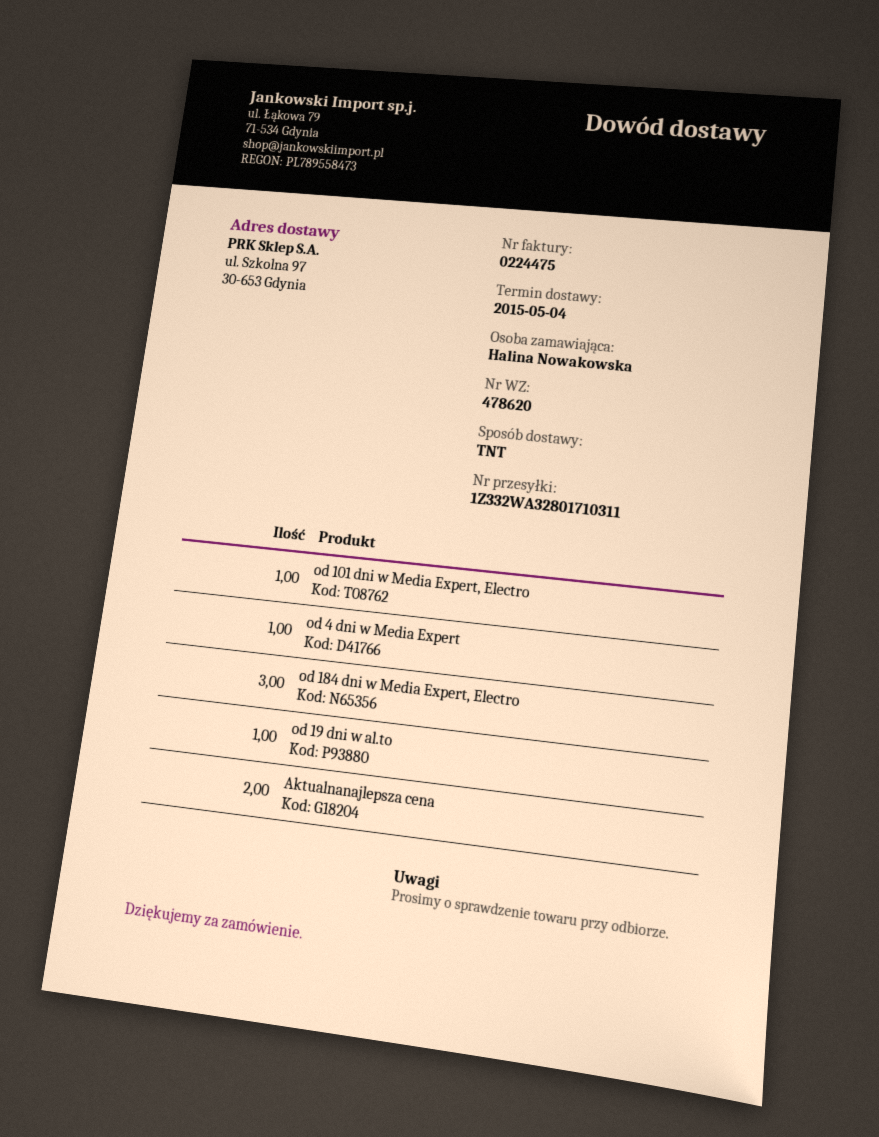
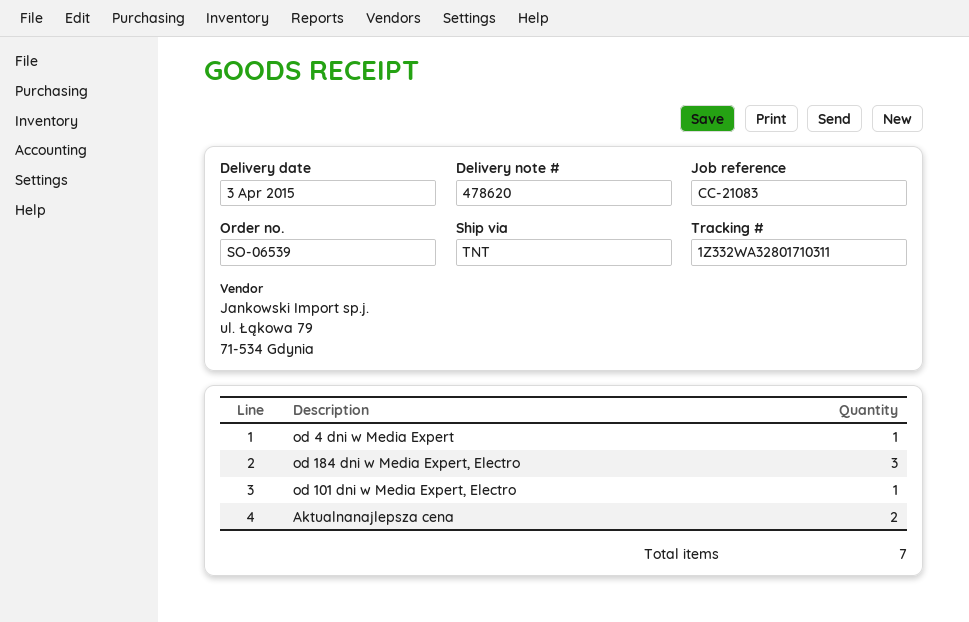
delivery date: 2015-05-04 -> 2015-04-03
od 19 dni w al.to: 1 -> none

